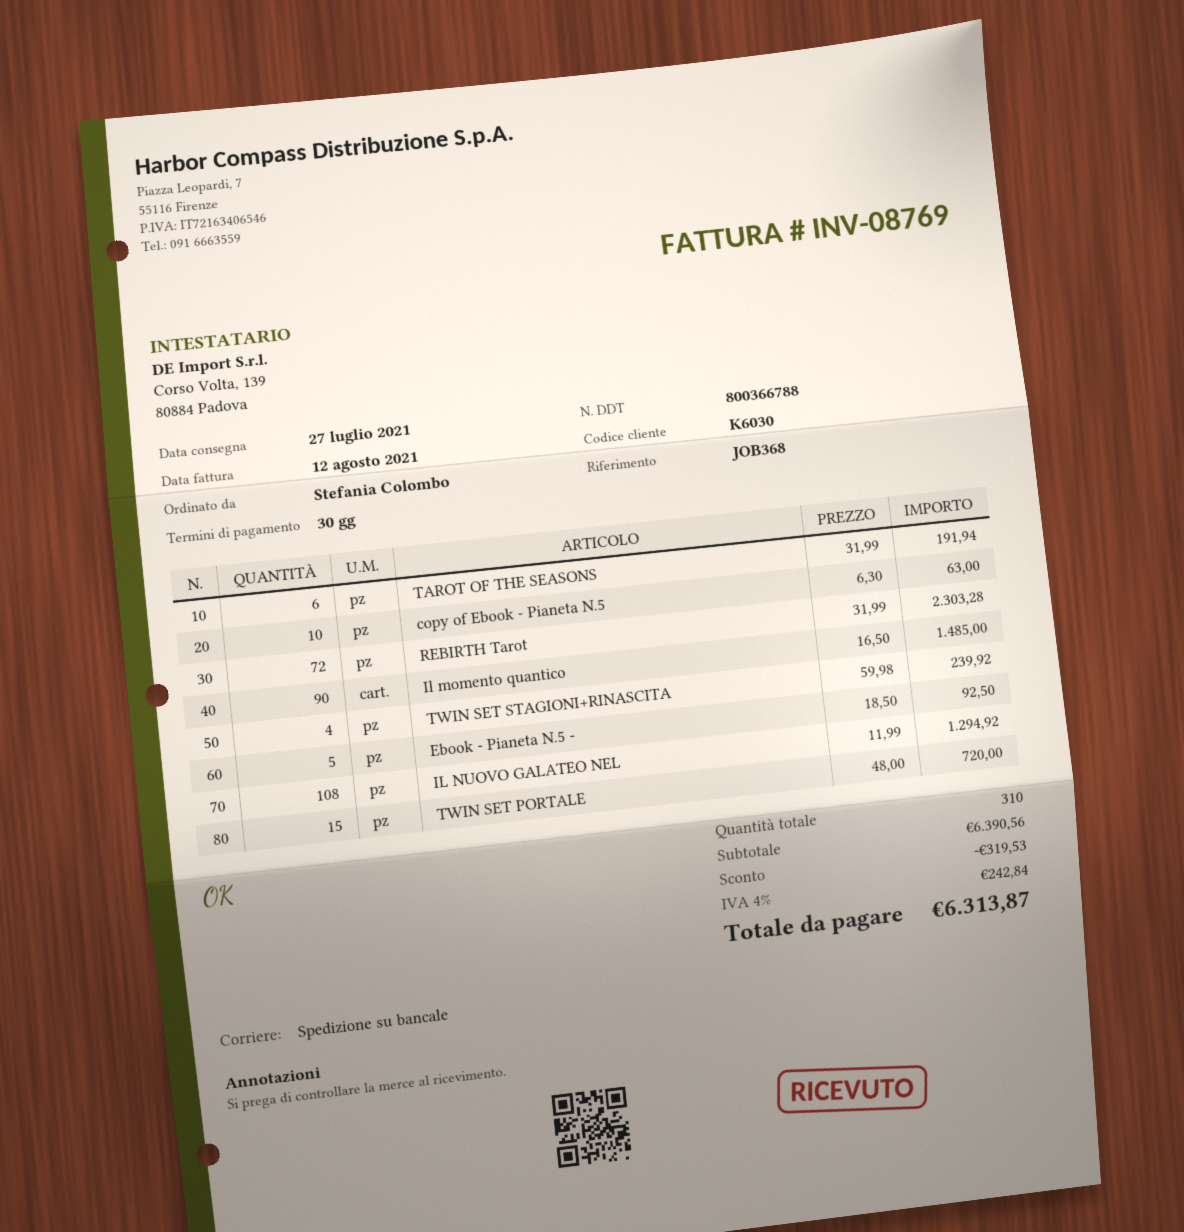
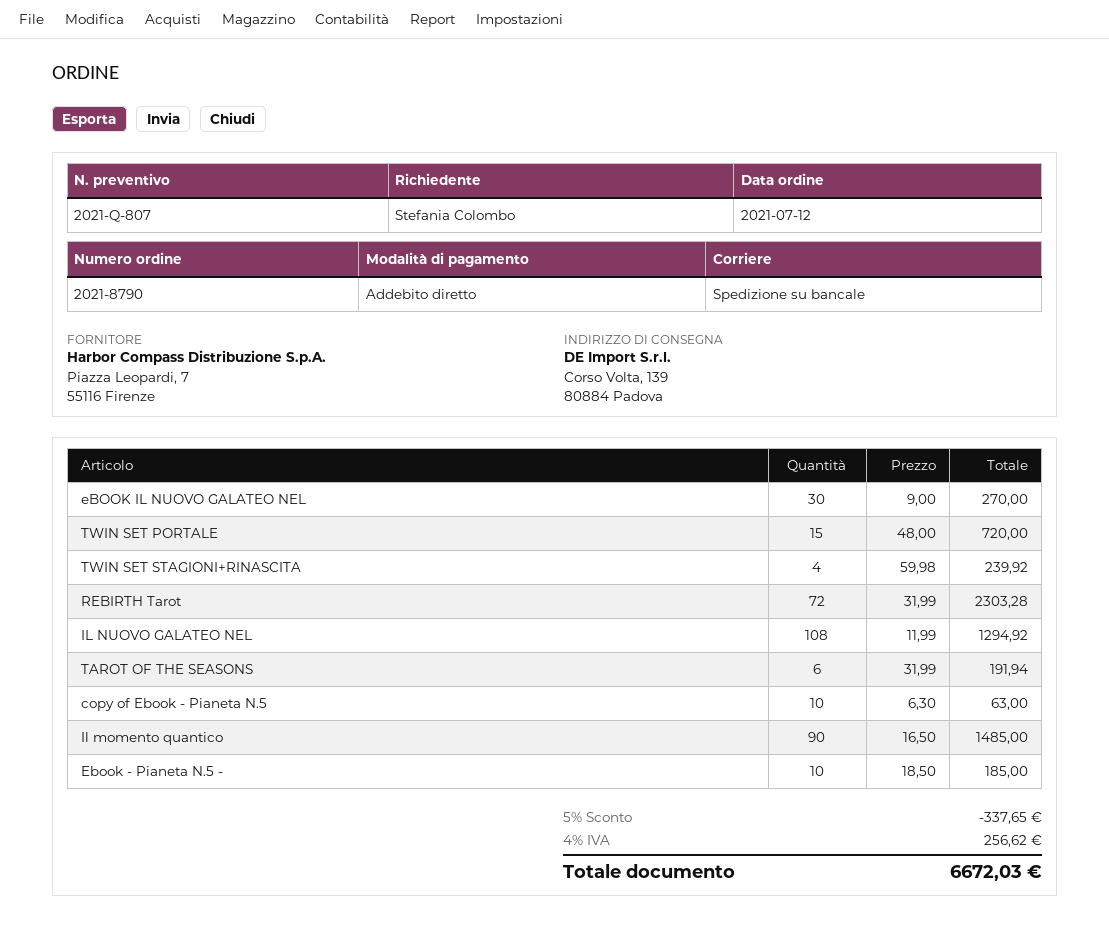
Ebook - Pianeta N.5 -: 5 x 18.50 = 92.50 -> 10 x 18.50 = 185.00
eBOOK IL NUOVO GALATEO NEL: none -> 30 x 9.00 = 270.00
discount: 319.53 -> 337.65
tax: 4% = 242.84 -> 4% = 256.62
total: 6313.87 -> 6672.03

